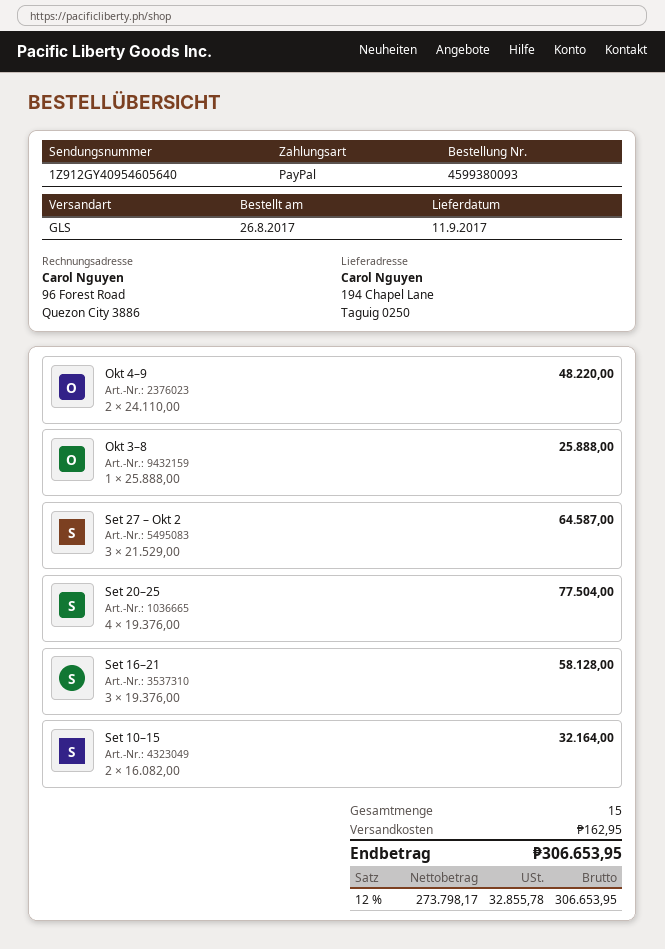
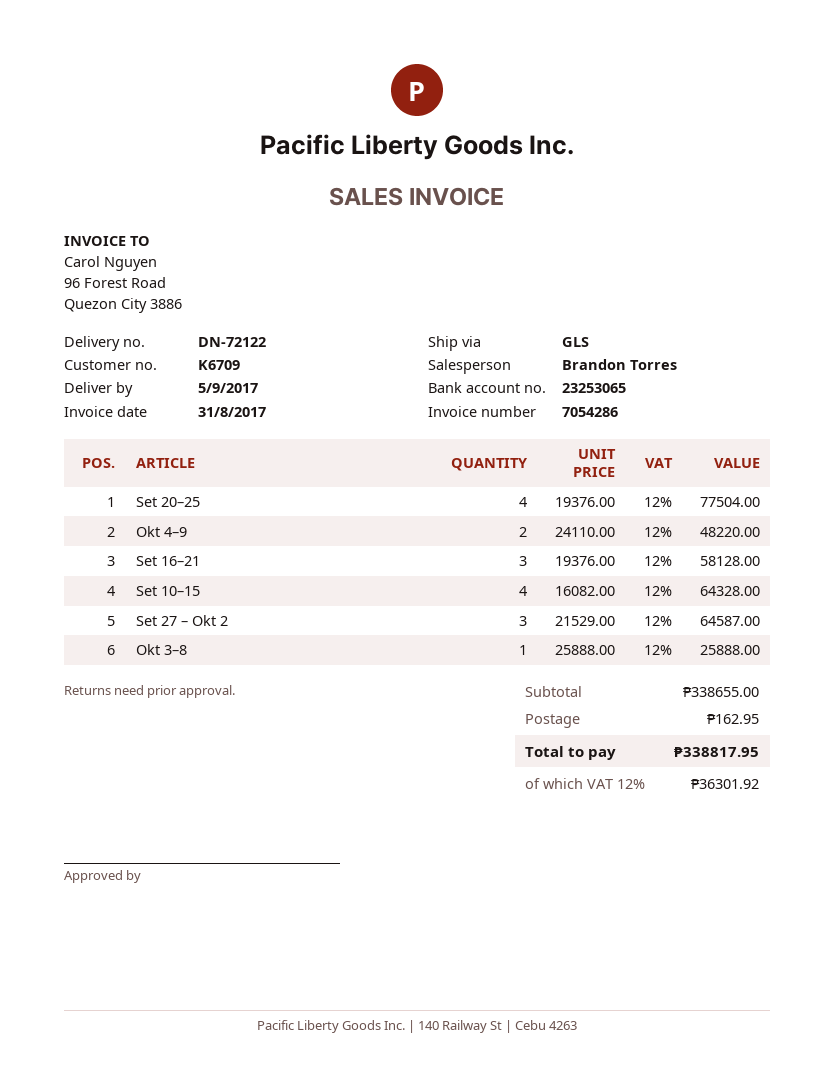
delivery date: 2017-09-11 -> 2017-09-05
Set 10–15: 2 x 16082.00 = 32164.00 -> 4 x 16082.00 = 64328.00
tax: 12% = 32855.78 -> 12% = 36301.92
total: 306653.95 -> 338817.95

